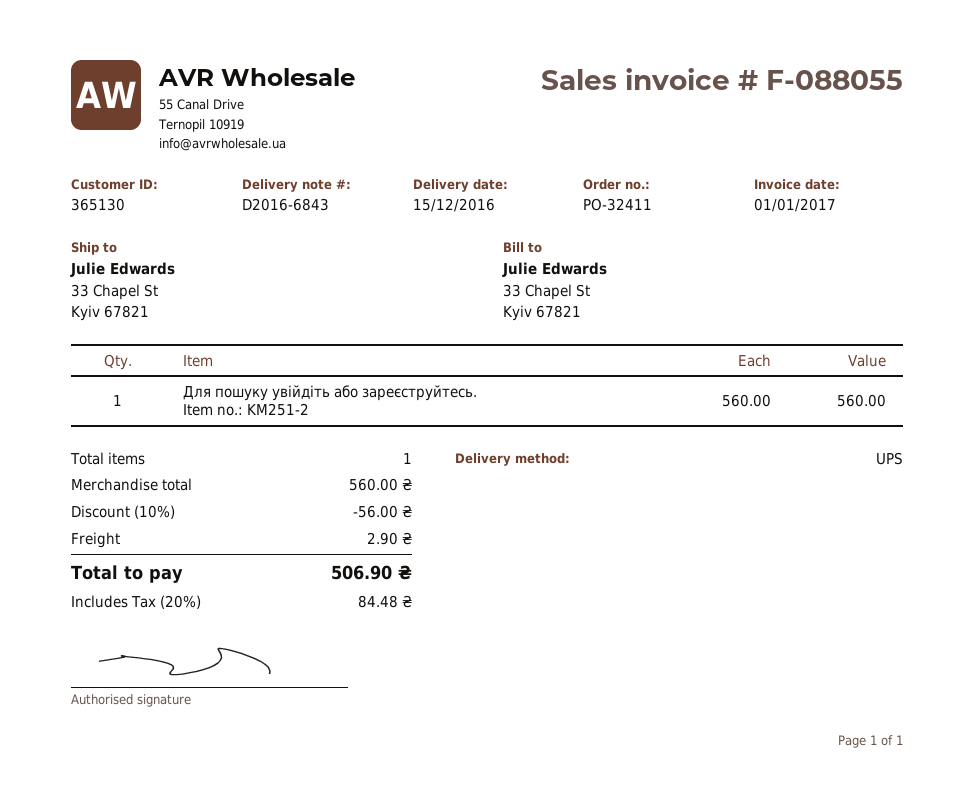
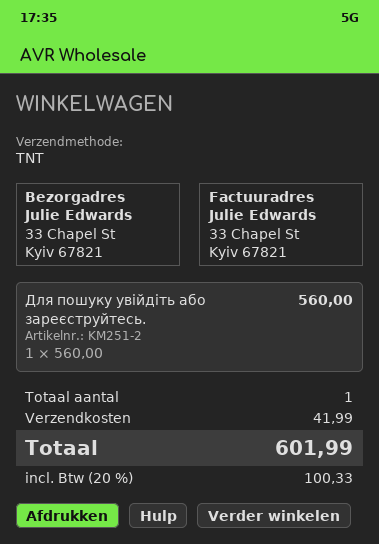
shipping method: UPS -> TNT
discount: 10% = 56.00 -> none
shipping: 2.90 -> 41.99
tax: 20% = 84.48 -> 20% = 100.33
total: 506.90 -> 601.99

